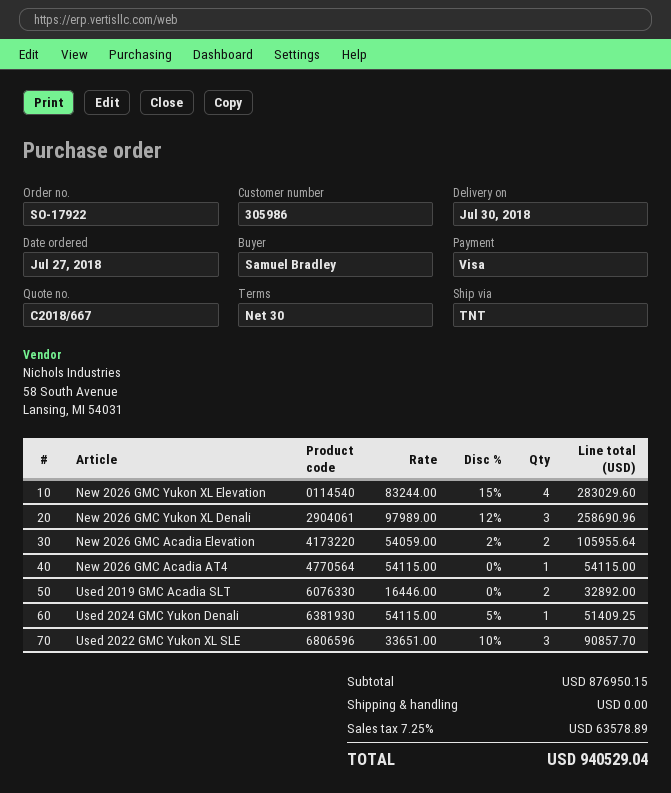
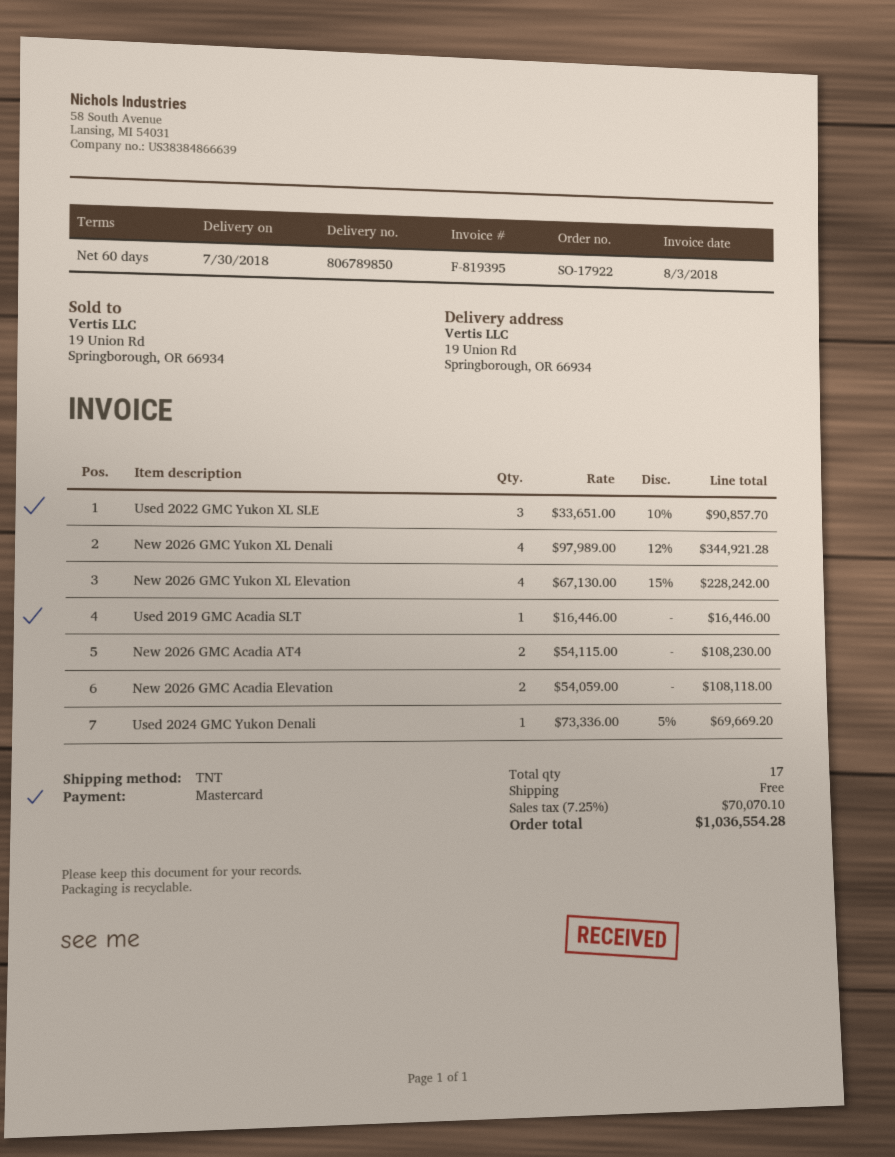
payment terms: 30 days -> 60 days
payment method: Visa -> Mastercard
New 2026 GMC Yukon XL Elevation: 4 x 83244.00 - 15% = 283029.60 -> 4 x 67130.00 - 15% = 228242.00
New 2026 GMC Yukon XL Denali: 3 x 97989.00 - 12% = 258690.96 -> 4 x 97989.00 - 12% = 344921.28
New 2026 GMC Acadia Elevation: 2 x 54059.00 - 2% = 105955.64 -> 2 x 54059.00 = 108118.00
New 2026 GMC Acadia AT4: 1 x 54115.00 = 54115.00 -> 2 x 54115.00 = 108230.00
Used 2019 GMC Acadia SLT: 2 x 16446.00 = 32892.00 -> 1 x 16446.00 = 16446.00
Used 2024 GMC Yukon Denali: 1 x 54115.00 - 5% = 51409.25 -> 1 x 73336.00 - 5% = 69669.20
tax: 7.25% = 63578.89 -> 7.25% = 70070.10
total: 940529.04 -> 1036554.28

